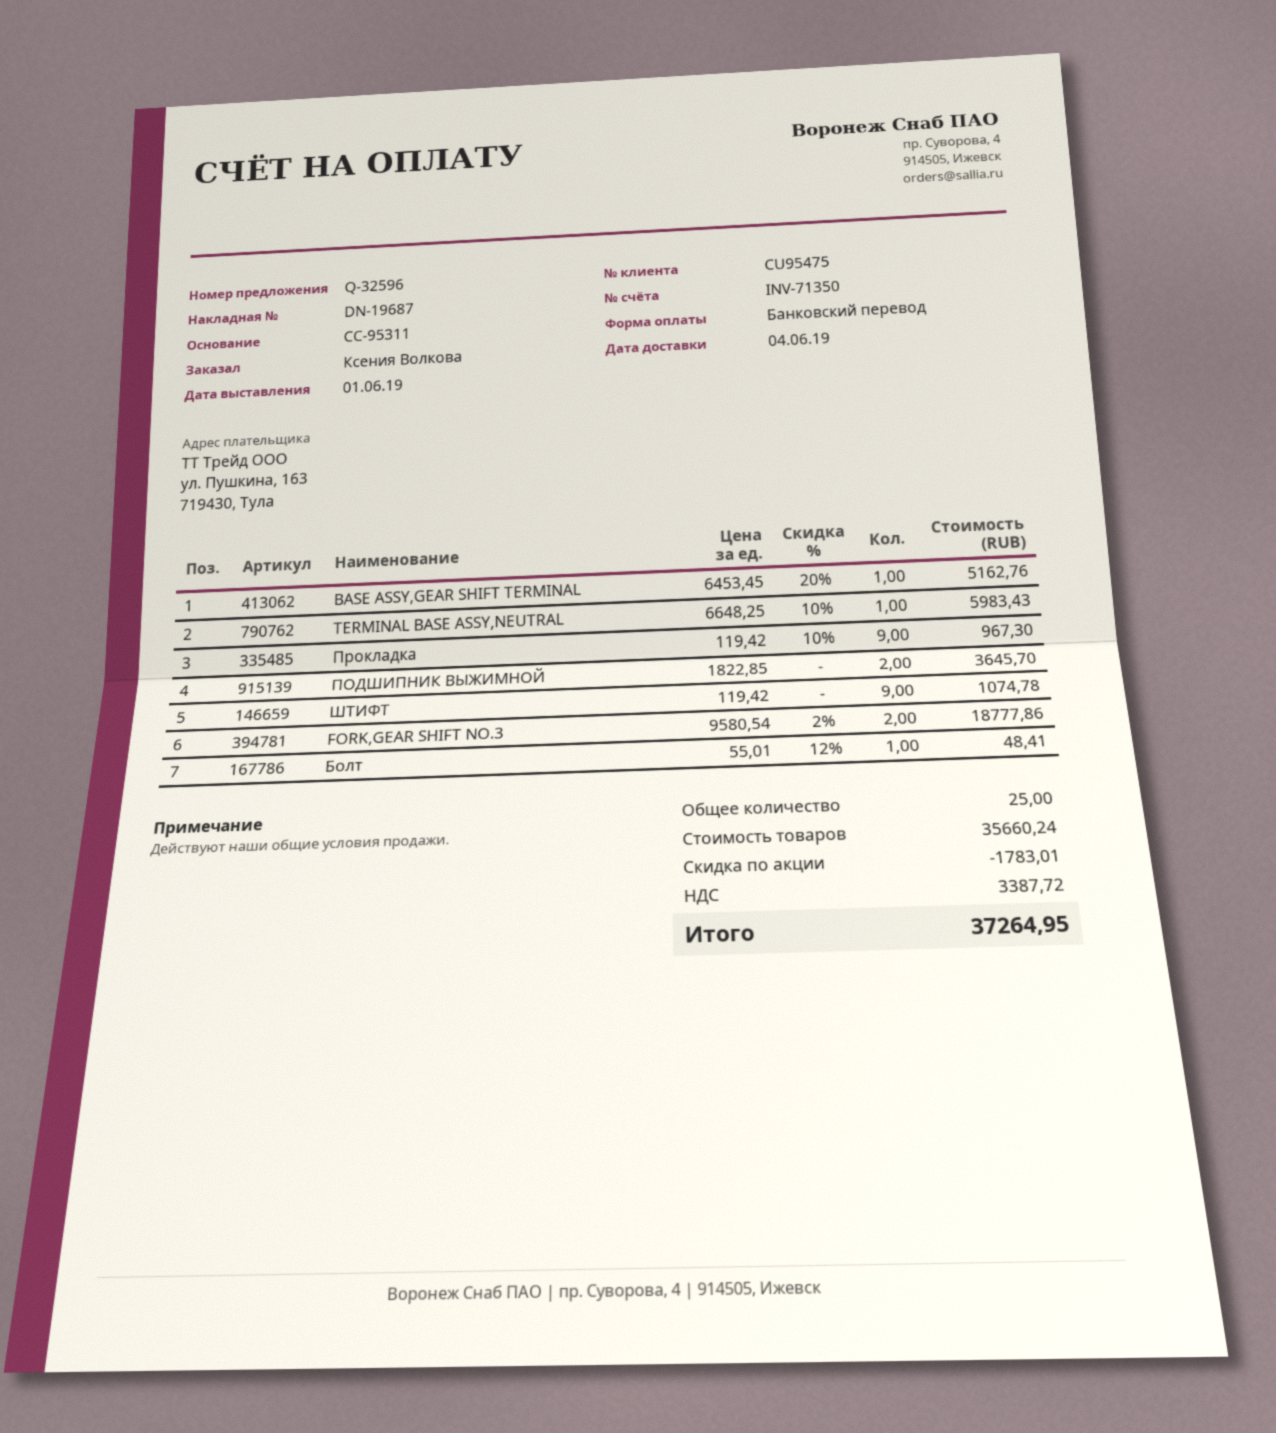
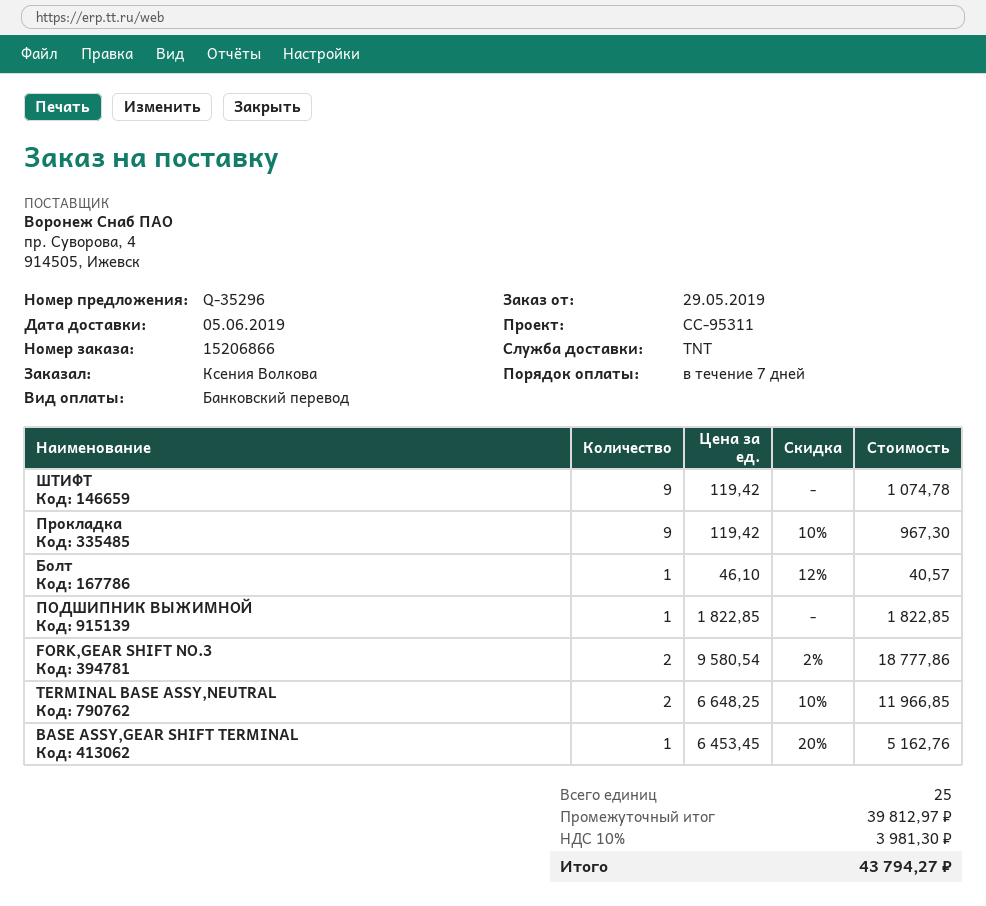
quote number: Q-32596 -> Q-35296
delivery date: 2019-06-04 -> 2019-06-05
TERMINAL BASE ASSY,NEUTRAL: 1 x 6648.25 - 10% = 5983.43 -> 2 x 6648.25 - 10% = 11966.85
ПОДШИПНИК ВЫЖИМНОЙ: 2 x 1822.85 = 3645.70 -> 1 x 1822.85 = 1822.85
Болт: 1 x 55.01 - 12% = 48.41 -> 1 x 46.10 - 12% = 40.57
subtotal: 35660.24 -> 39812.97
discount: 1783.01 -> none
tax: 3387.72 -> 3981.30
total: 37264.95 -> 43794.27

